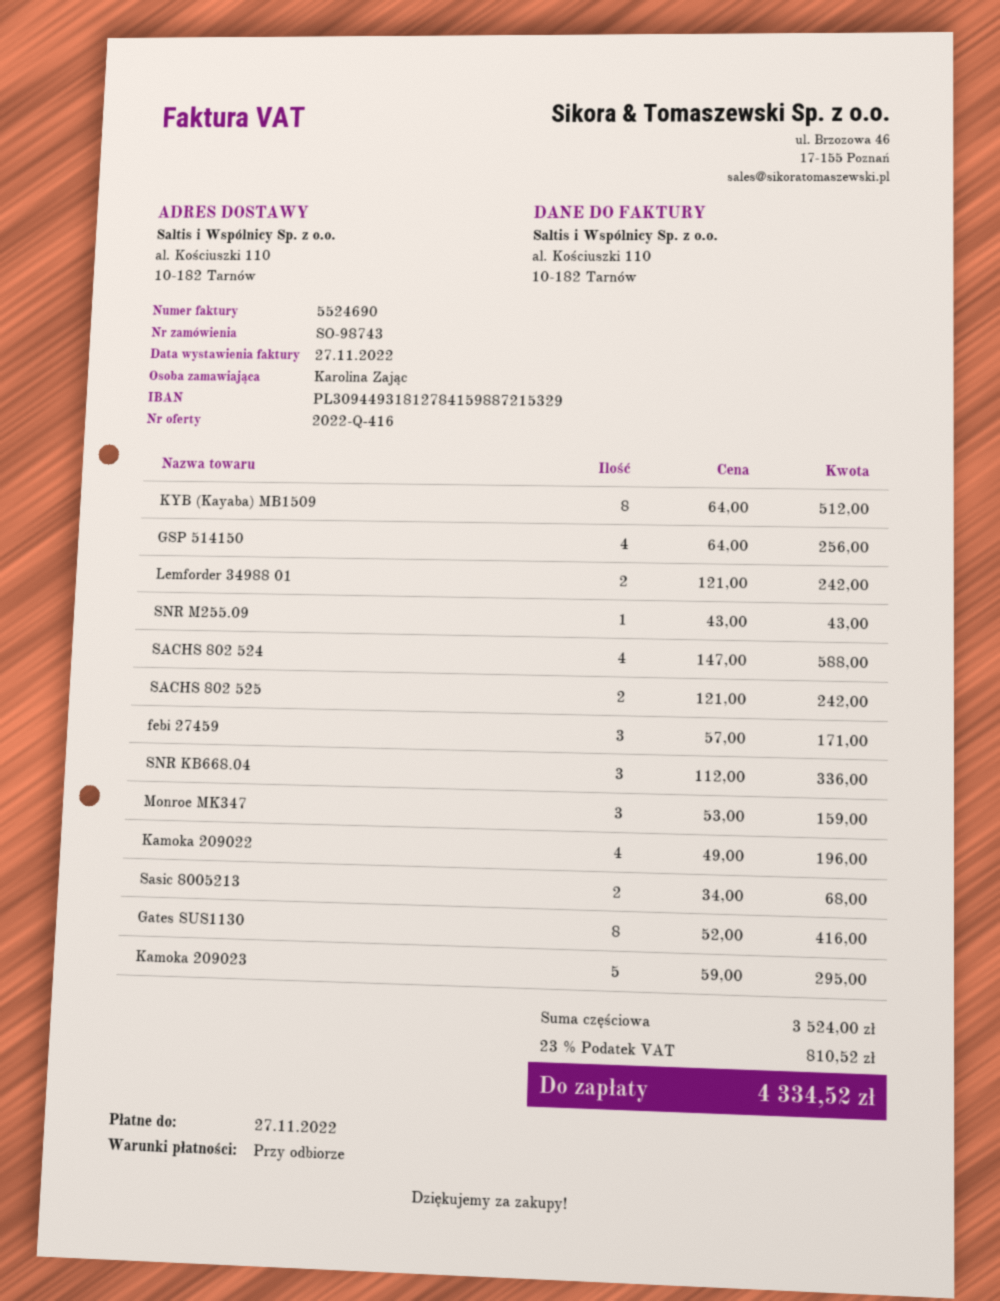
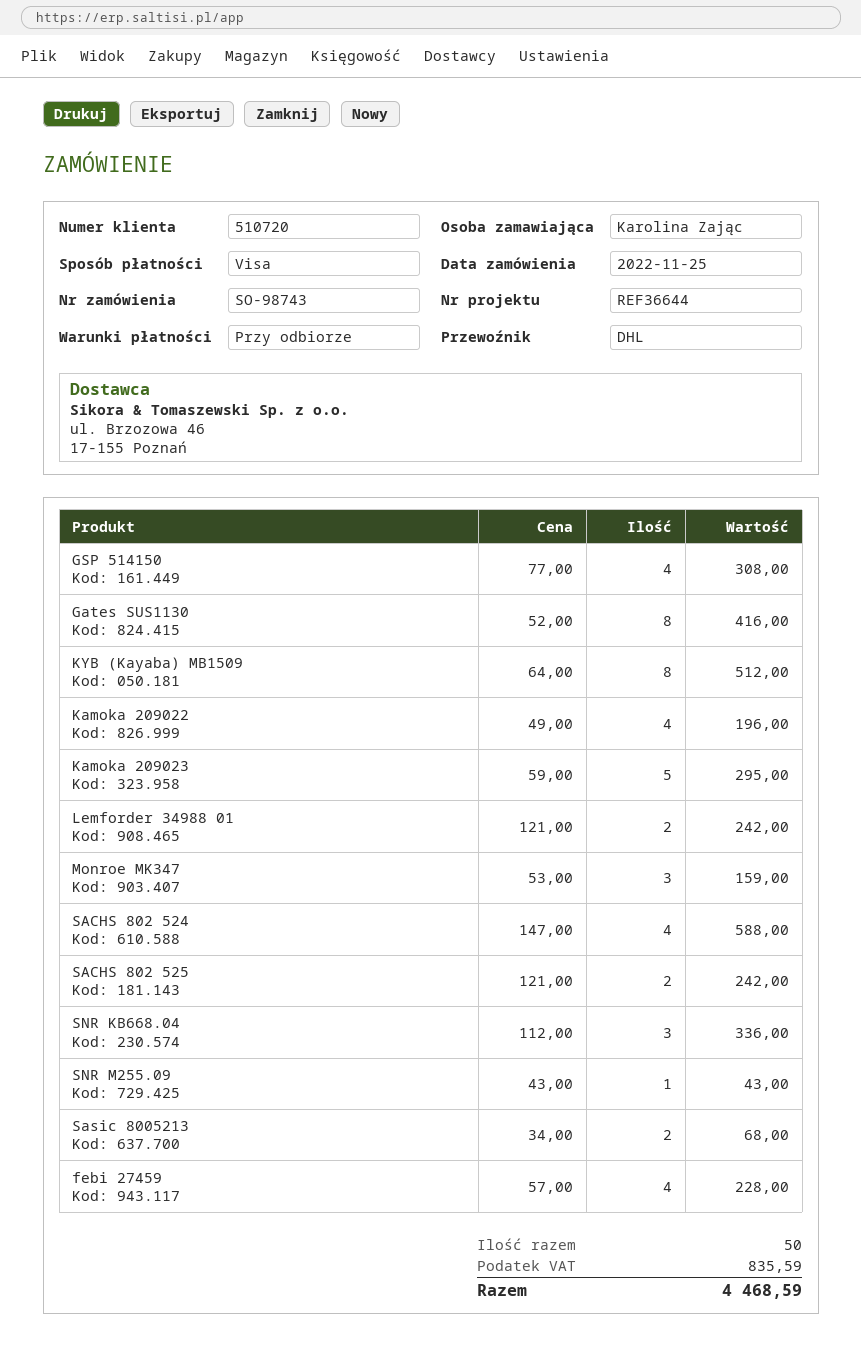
GSP 514150: 4 x 64.00 = 256.00 -> 4 x 77.00 = 308.00
febi 27459: 3 x 57.00 = 171.00 -> 4 x 57.00 = 228.00
tax: 810.52 -> 835.59
total: 4334.52 -> 4468.59

